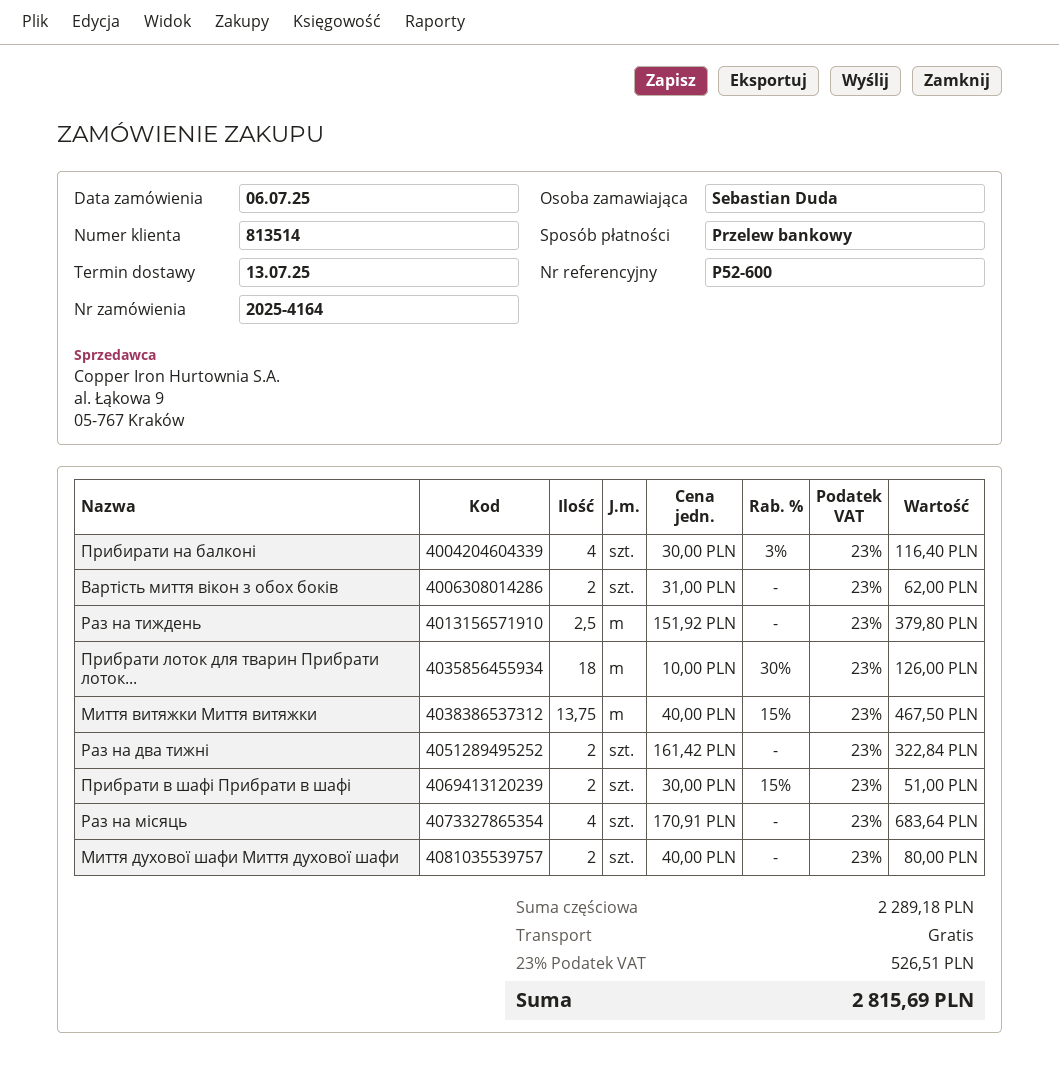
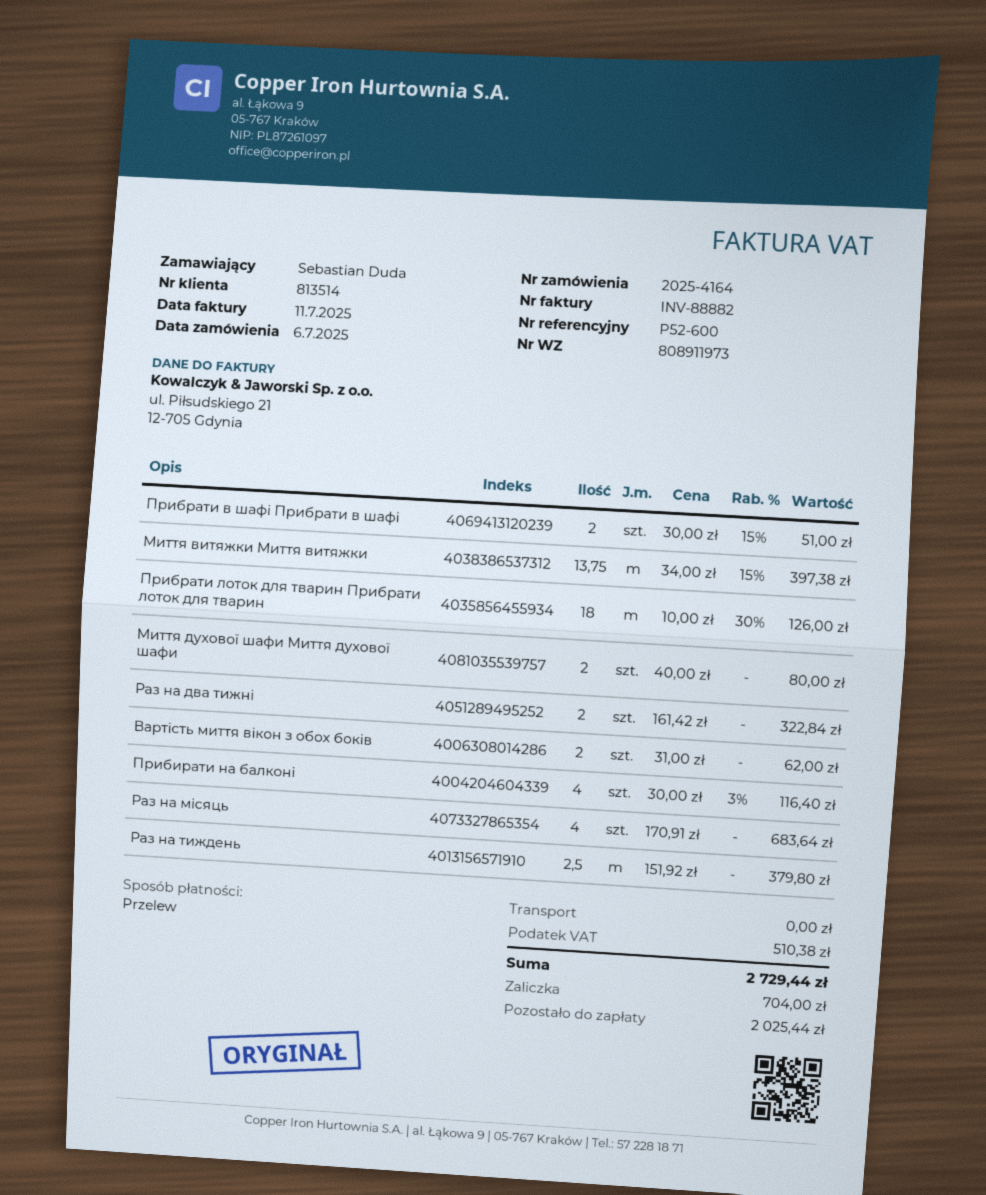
Миття витяжки Миття витяжки: 13.75 x 40.00 - 15% = 467.50 -> 13.75 x 34.00 - 15% = 397.38
tax: 526.51 -> 510.38
total: 2815.69 -> 2729.44

